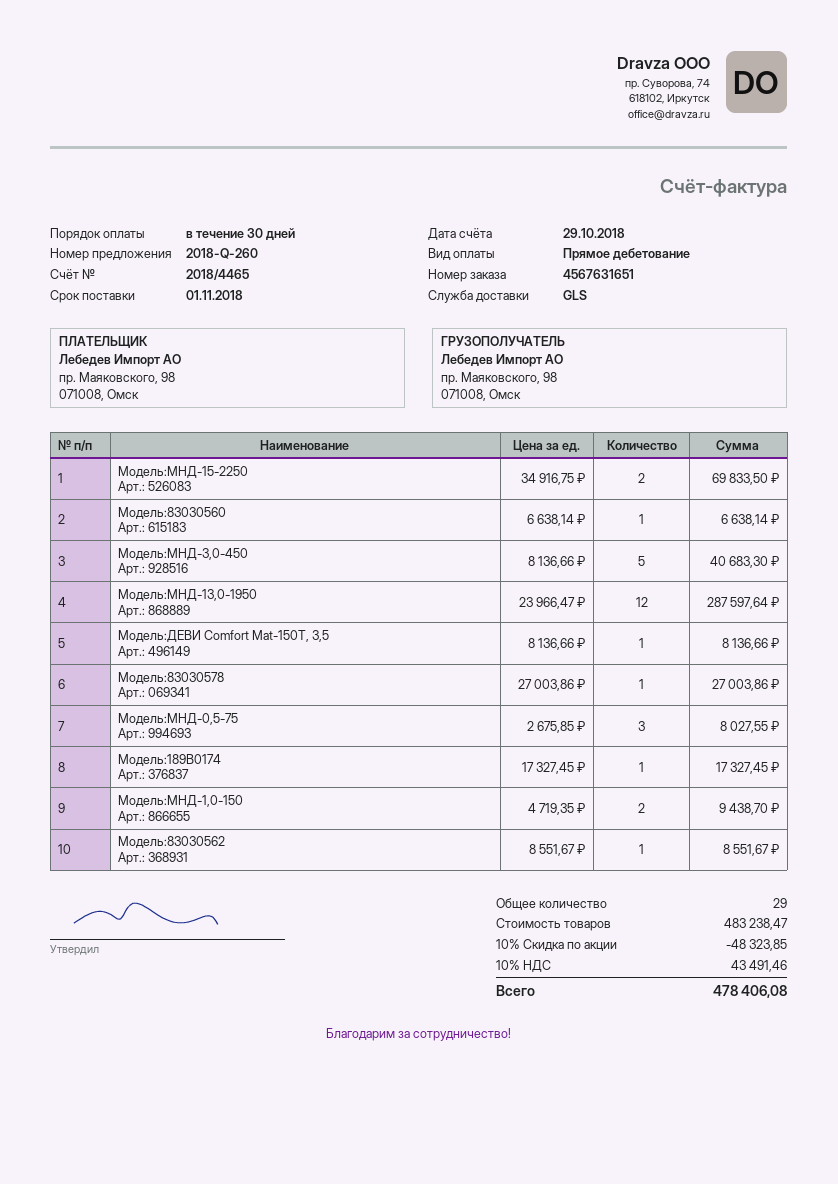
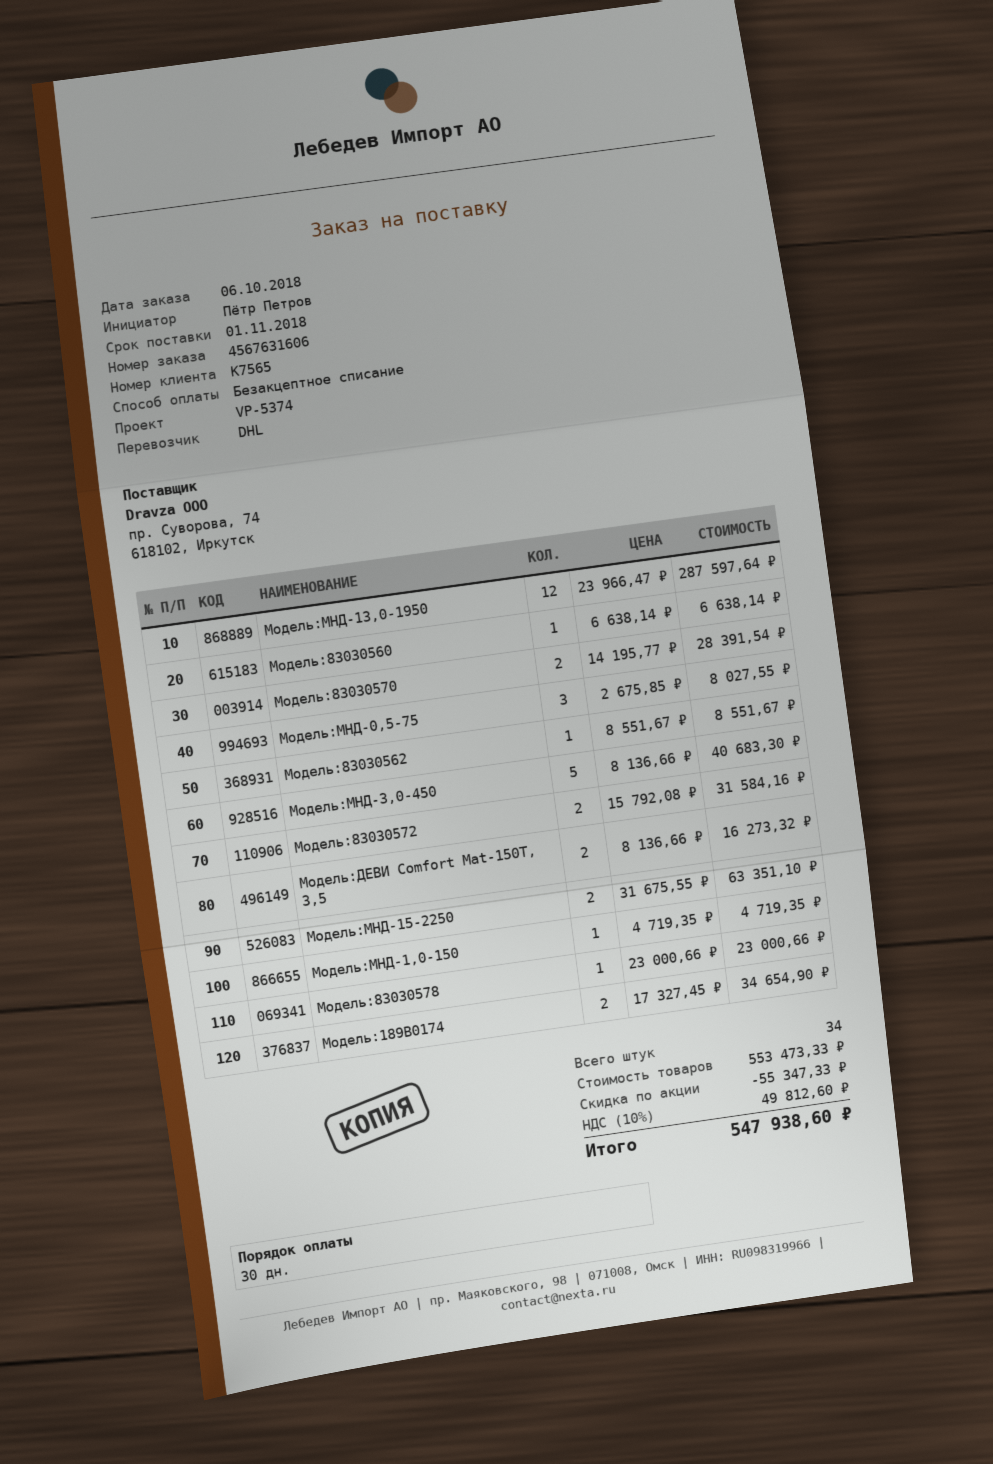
order number: 4567631651 -> 4567631606
shipping method: GLS -> DHL
Модель:МНД-15-2250: 2 x 34916.75 = 69833.50 -> 2 x 31675.55 = 63351.10
Модель:ДЕВИ Comfort Mat-150T, 3,5: 1 x 8136.66 = 8136.66 -> 2 x 8136.66 = 16273.32
Модель:83030578: 1 x 27003.86 = 27003.86 -> 1 x 23000.66 = 23000.66
Модель:189B0174: 1 x 17327.45 = 17327.45 -> 2 x 17327.45 = 34654.90
Модель:МНД-1,0-150: 2 x 4719.35 = 9438.70 -> 1 x 4719.35 = 4719.35
Модель:83030570: none -> 2 x 14195.77 = 28391.54
Модель:83030572: none -> 2 x 15792.08 = 31584.16
total quantity: 29 -> 34
subtotal: 483238.47 -> 553473.33
discount: 48323.85 -> 55347.33
tax: 10% = 43491.46 -> 10% = 49812.60
total: 478406.08 -> 547938.60

